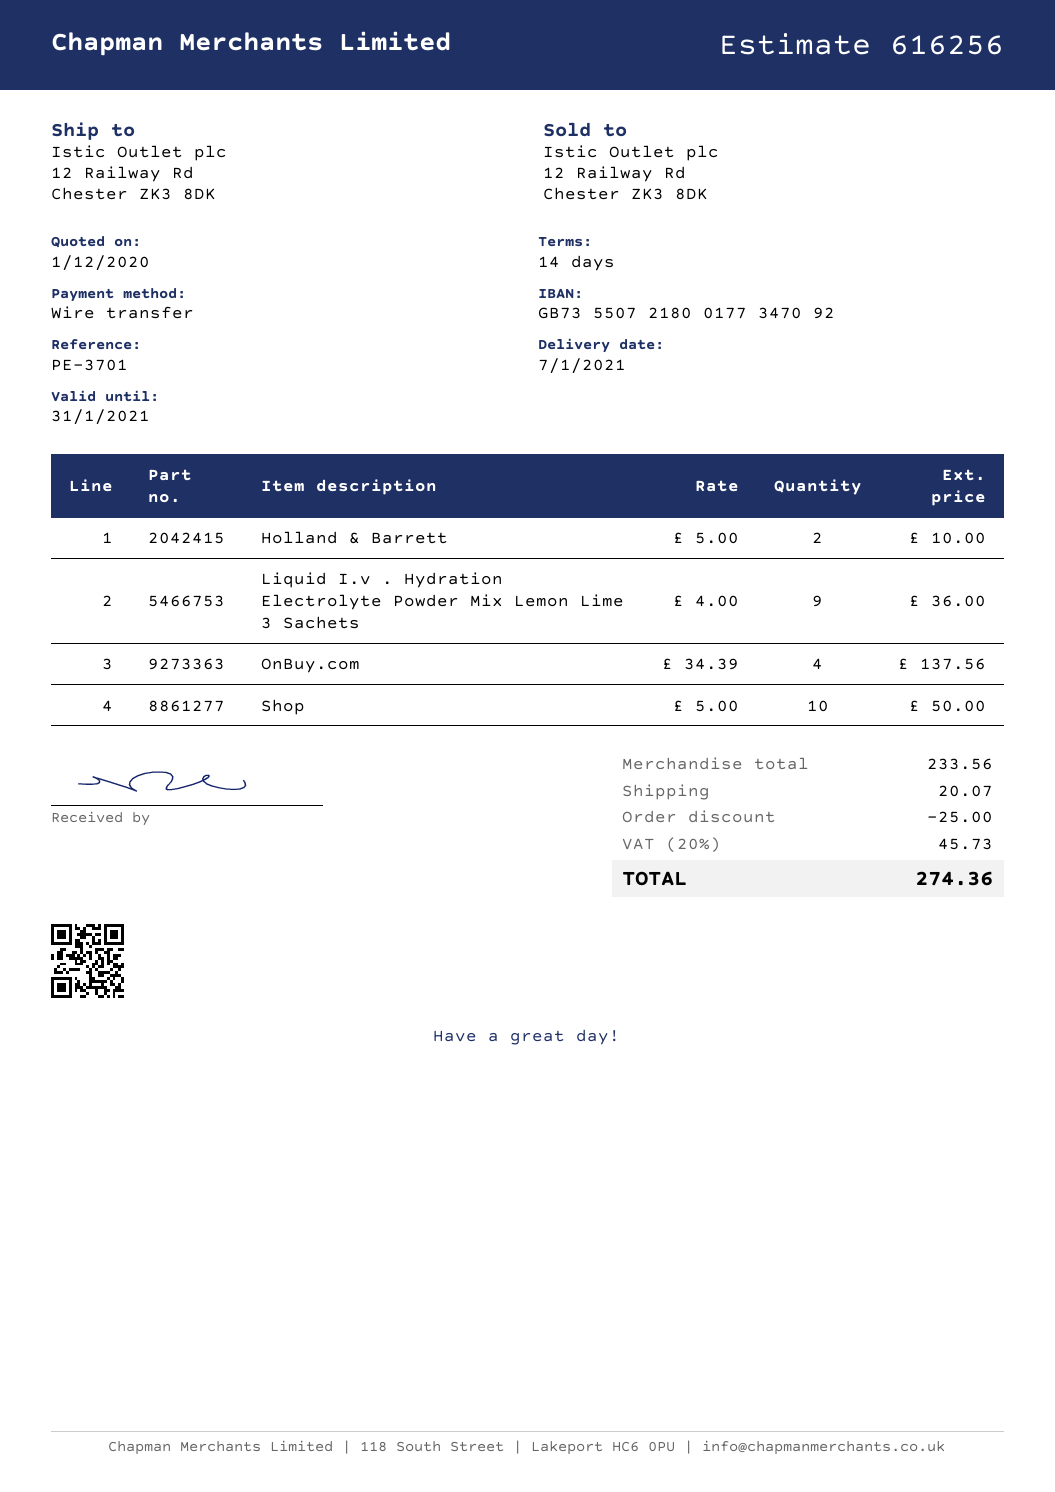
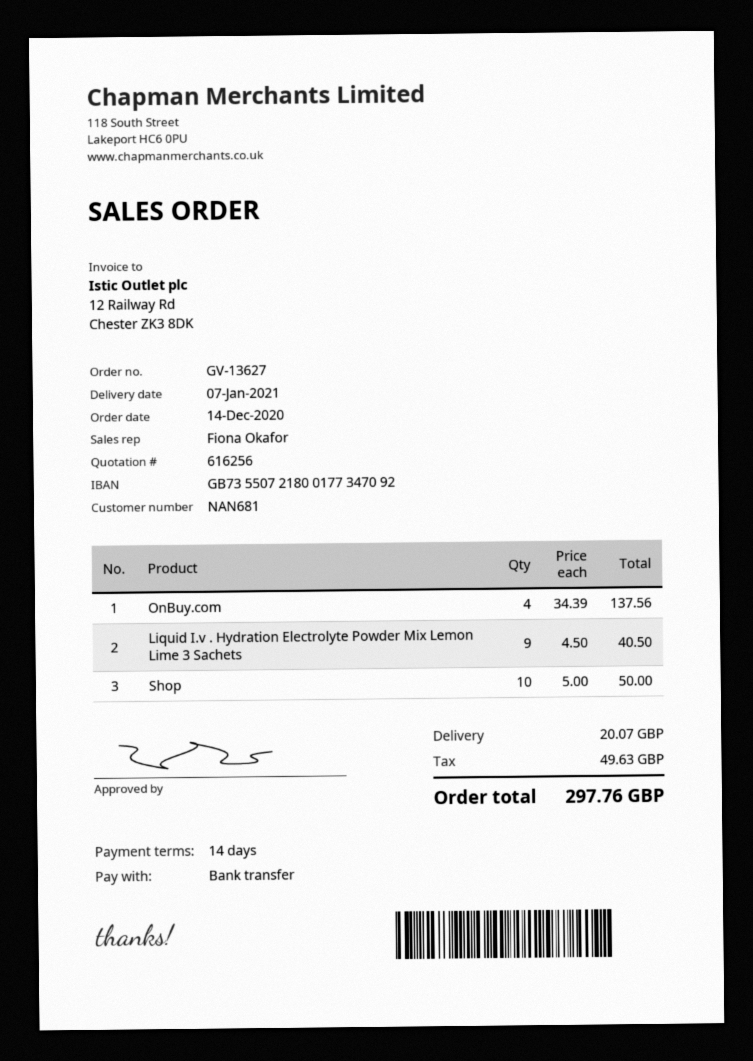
Holland & Barrett: 2 x 5.00 = 10.00 -> none
Liquid I.v . Hydration Electrolyte Powder Mix Lemon Lime 3 Sachets: 9 x 4.00 = 36.00 -> 9 x 4.50 = 40.50
discount: 25.00 -> none
tax: 45.73 -> 49.63
total: 274.36 -> 297.76

